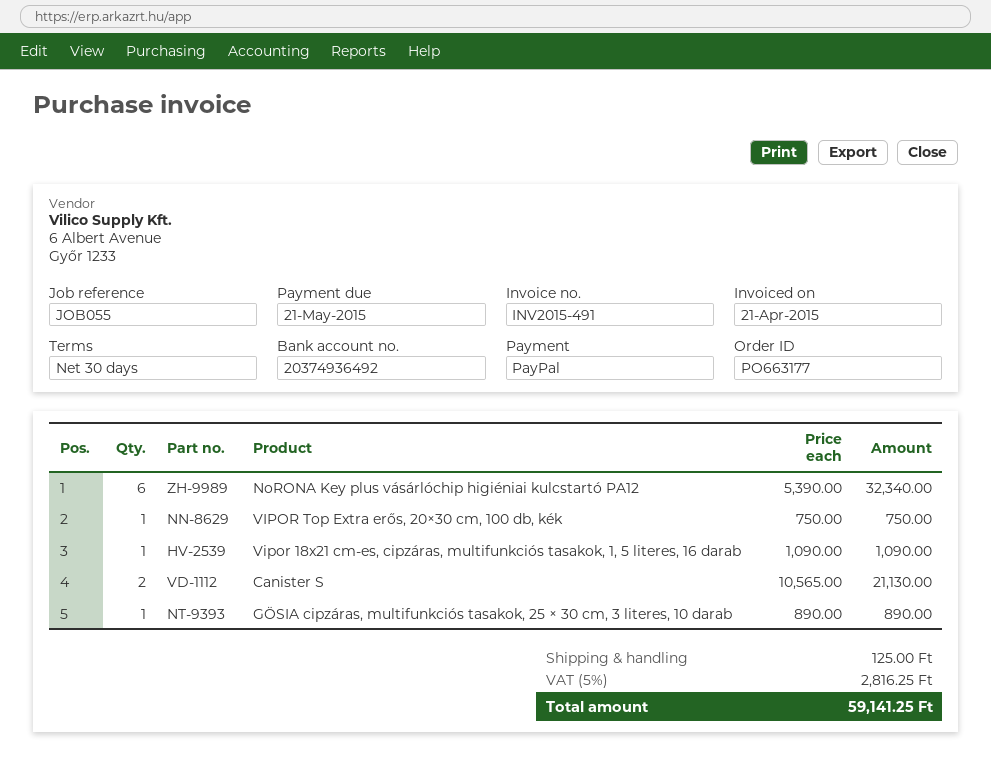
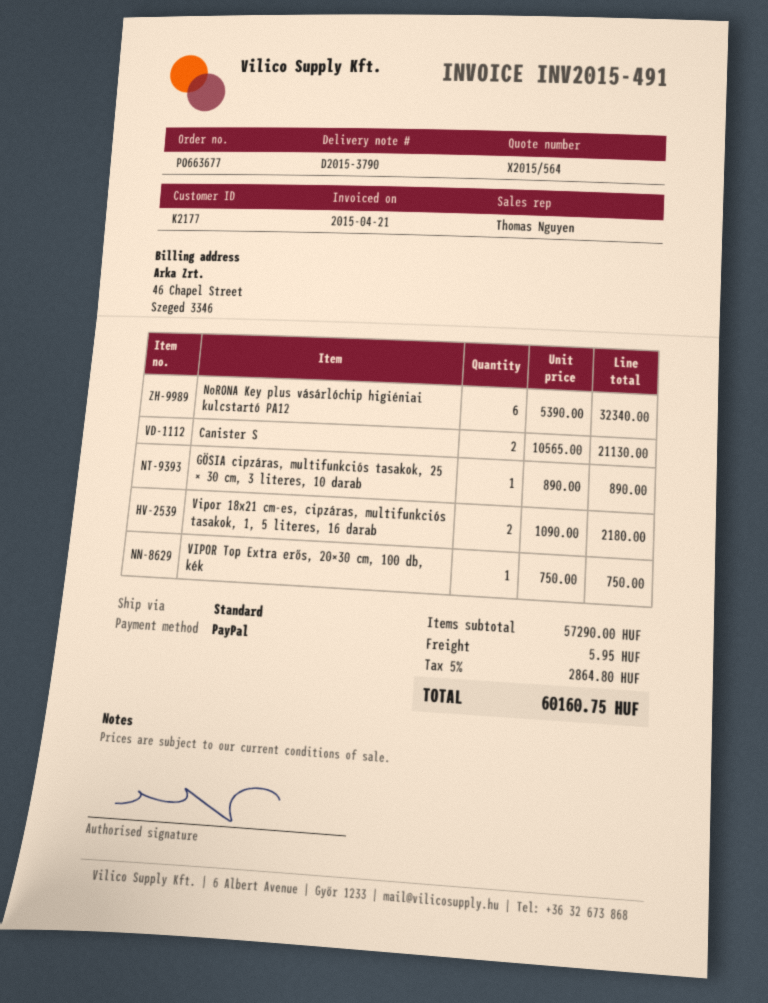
order number: PO663177 -> PO663677
Vipor 18x21 cm-es, cipzáras, multifunkciós tasakok, 1, 5 literes, 16 darab: 1 x 1090.00 = 1090.00 -> 2 x 1090.00 = 2180.00
shipping: 125.00 -> 5.95
tax: 5% = 2816.25 -> 5% = 2864.80
total: 59141.25 -> 60160.75

